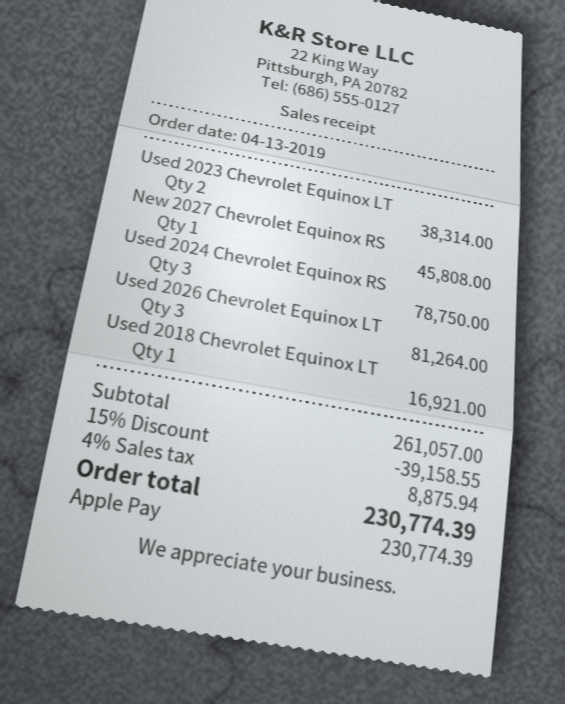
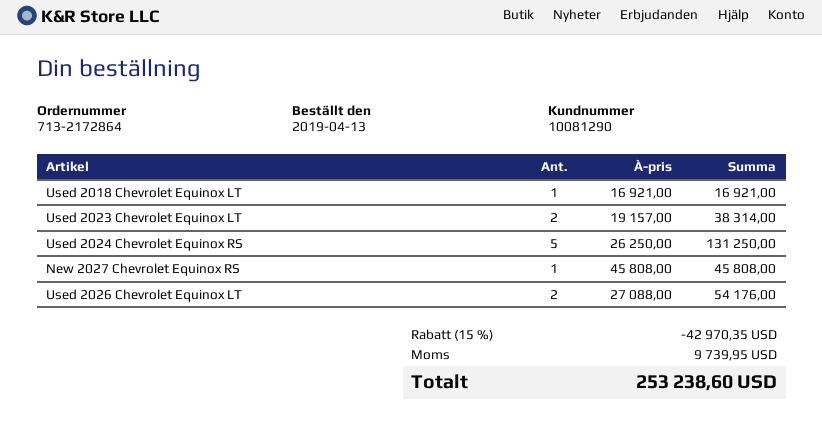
Used 2024 Chevrolet Equinox RS: 3 for 78750.00 -> 5 for 131250.00
Used 2026 Chevrolet Equinox LT: 3 for 81264.00 -> 2 for 54176.00
discount: 15% = 39158.55 -> 15% = 42970.35
tax: 8875.94 -> 9739.95
total: 230774.39 -> 253238.60

